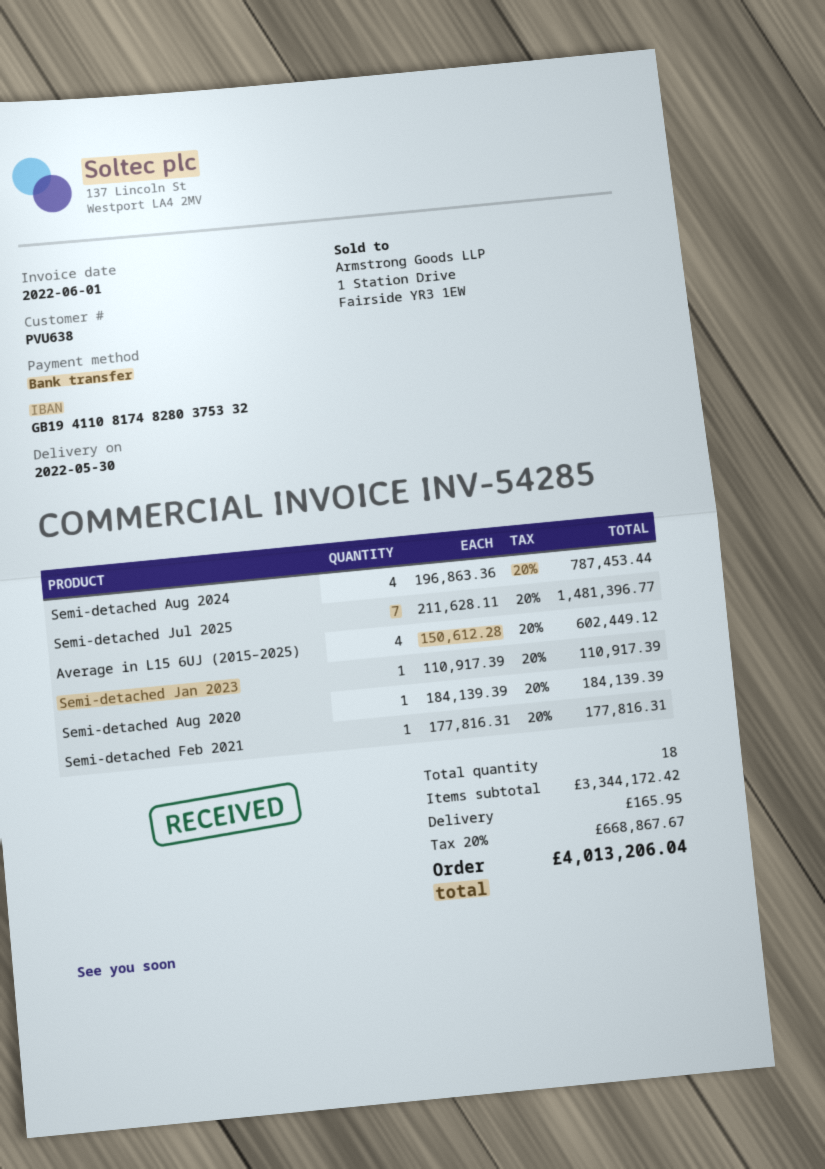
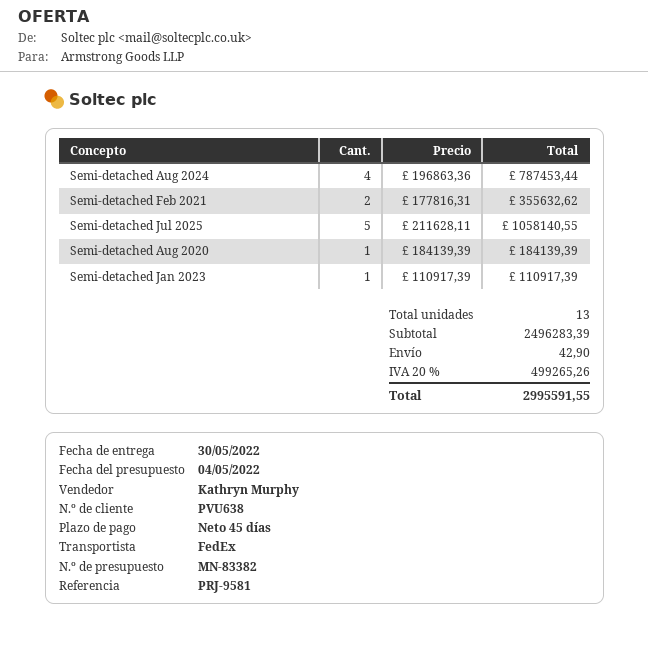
Semi-detached Jul 2025: 7 x 211628.11 = 1481396.77 -> 5 x 211628.11 = 1058140.55
Average in L15 6UJ (2015–2025): 4 x 150612.28 = 602449.12 -> none
Semi-detached Feb 2021: 1 x 177816.31 = 177816.31 -> 2 x 177816.31 = 355632.62
total quantity: 18 -> 13
subtotal: 3344172.42 -> 2496283.39
shipping: 165.95 -> 42.90
tax: 20% = 668867.67 -> 20% = 499265.26
total: 4013206.04 -> 2995591.55

